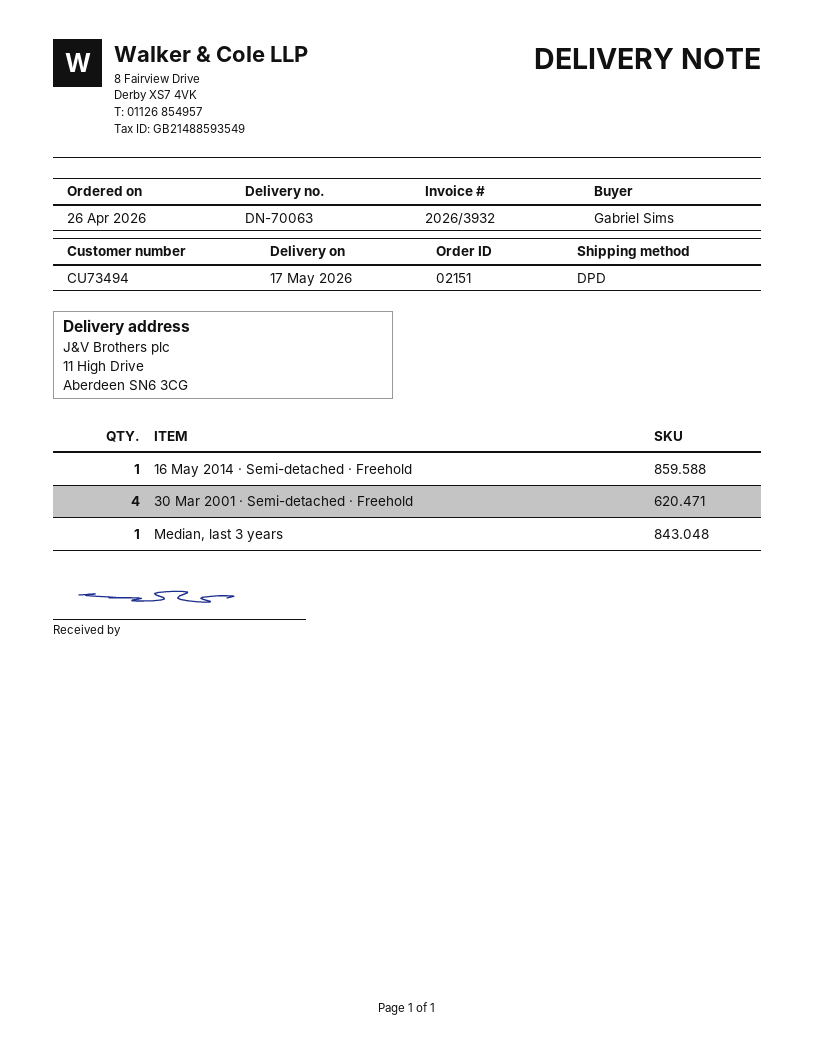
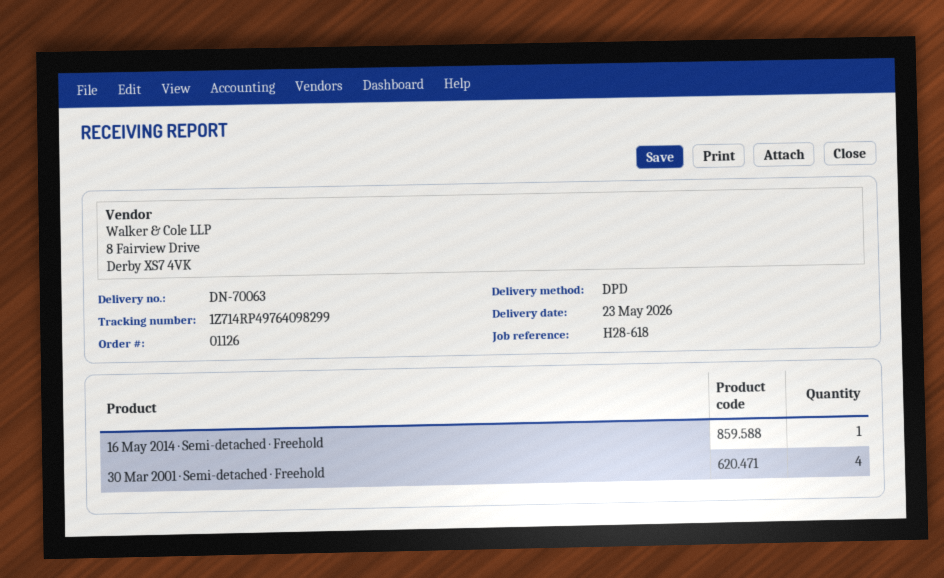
order number: 02151 -> 01126
delivery date: 2026-05-17 -> 2026-05-23
Median, last 3 years: 1 -> none

